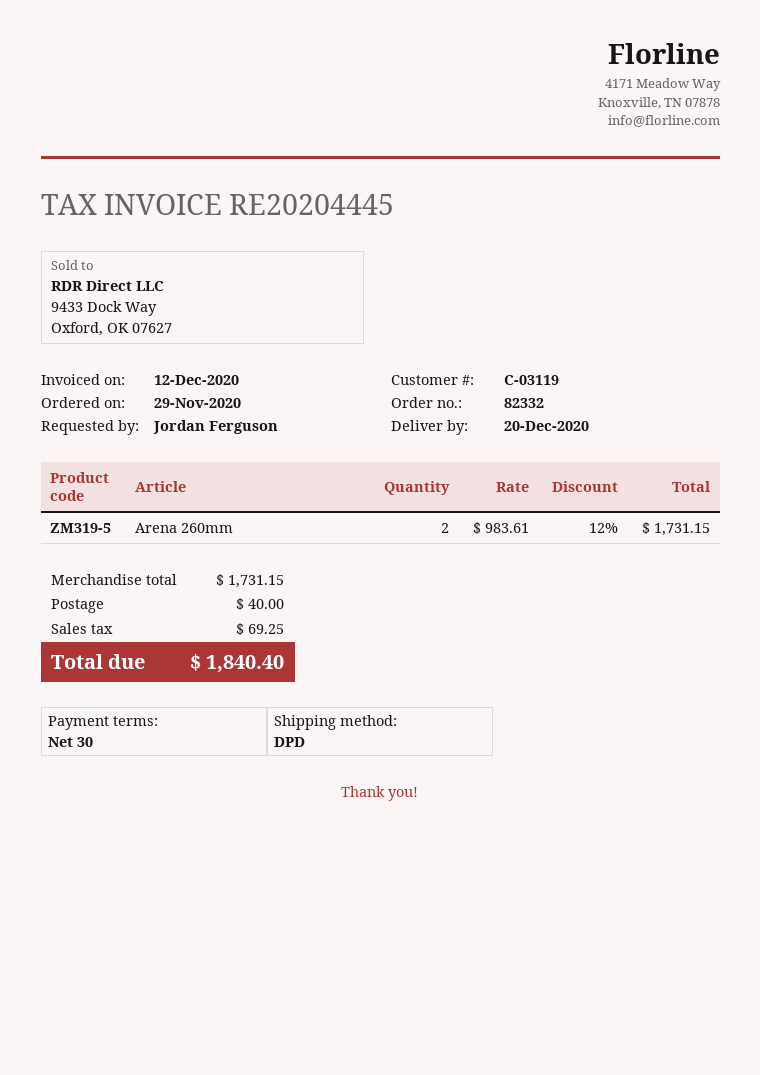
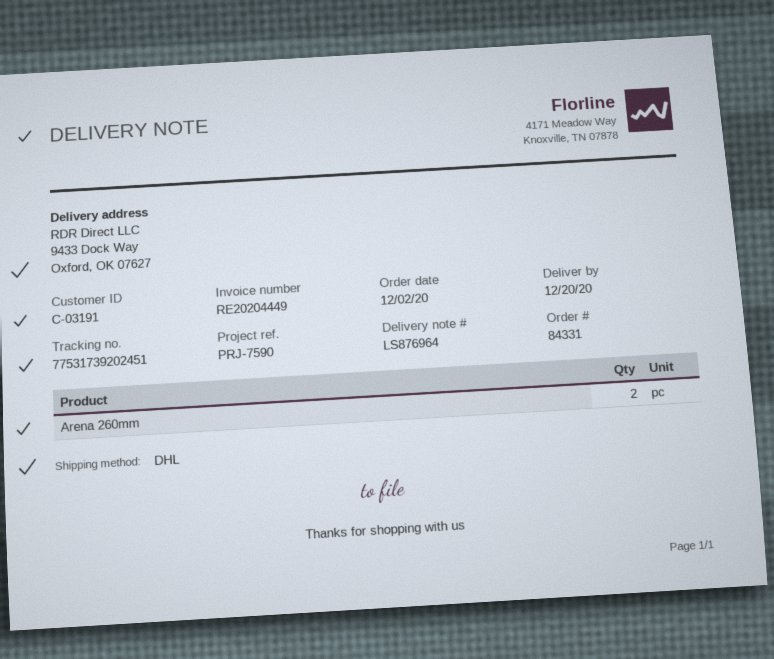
order number: 82332 -> 84331
order date: 2020-11-29 -> 2020-12-02
invoice number: RE20204445 -> RE20204449
customer number: C-03119 -> C-03191
shipping method: DPD -> DHL

